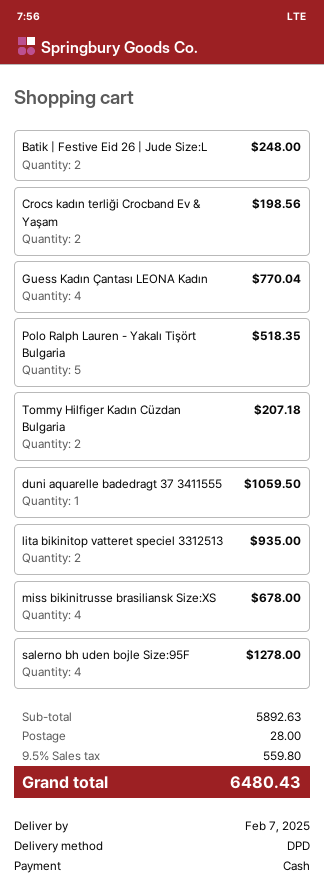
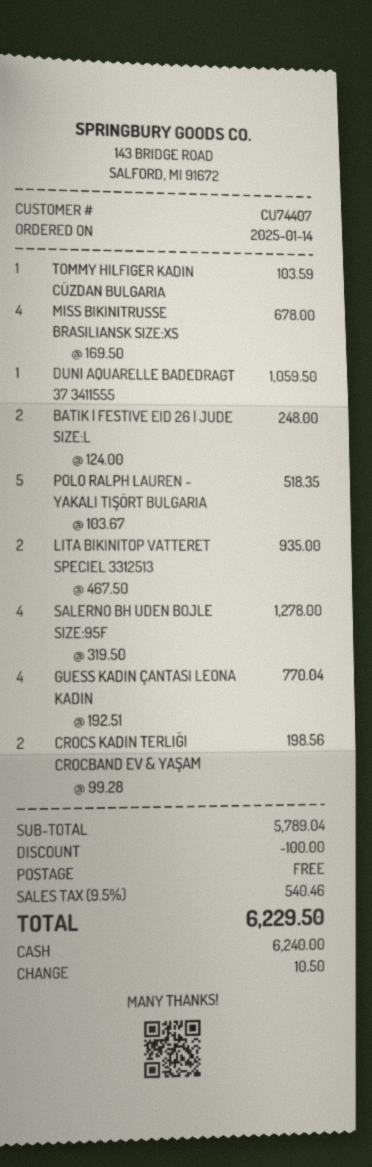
Tommy Hilfiger Kadın Cüzdan Bulgaria: 2 for 207.18 -> 1 for 103.59
subtotal: 5892.63 -> 5789.04
discount: none -> 100.00
shipping: 28.00 -> 0.00
tax: 9.5% = 559.80 -> 9.5% = 540.46
total: 6480.43 -> 6229.50

